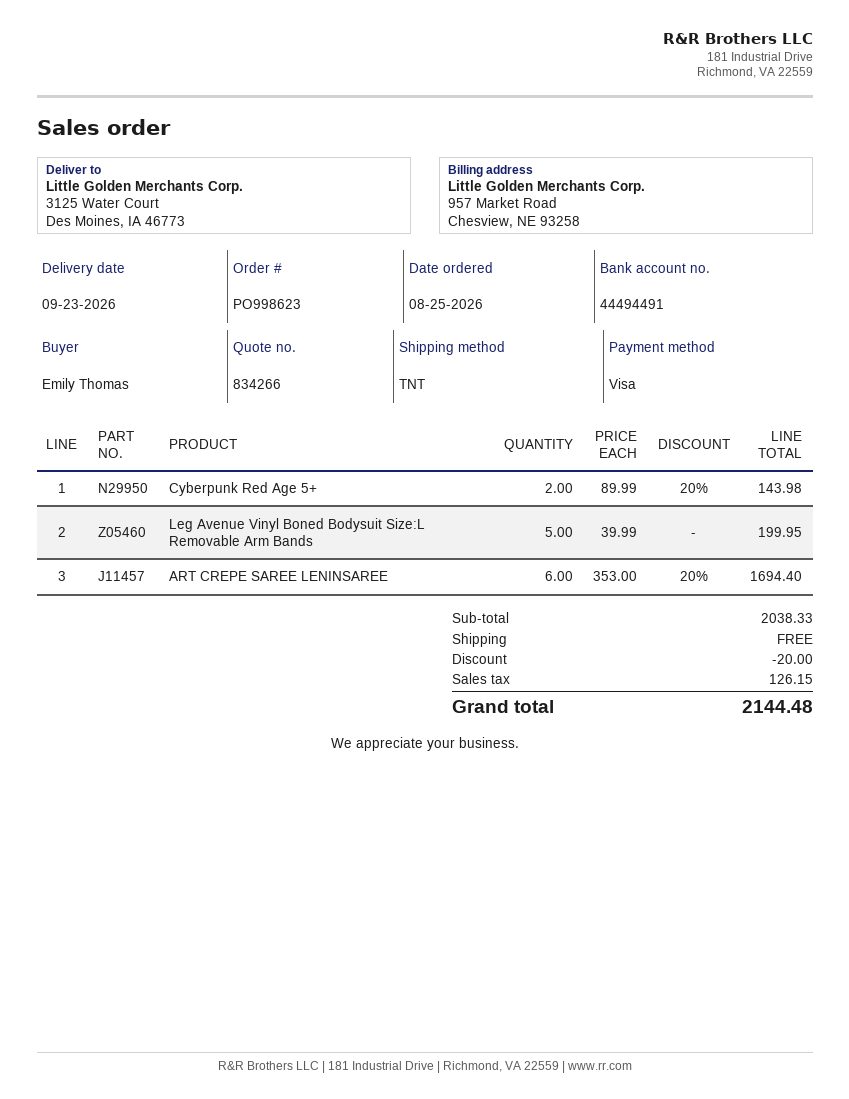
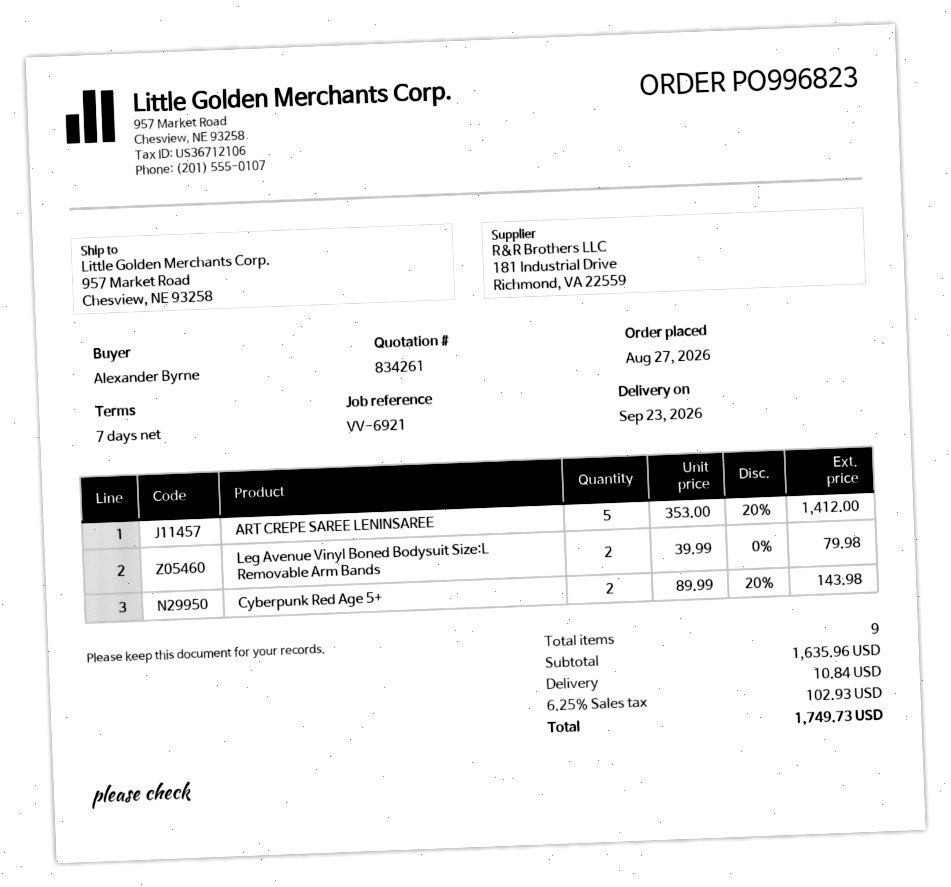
quote number: 834266 -> 834261
order number: PO998623 -> PO996823
order date: 2026-08-25 -> 2026-08-27
ordered by: Emily Thomas -> Alexander Byrne
ship to: 3125 Water Court, Des Moines, IA 46773 -> 957 Market Road, Chesview, NE 93258
Leg Avenue Vinyl Boned Bodysuit Size:L Removable Arm Bands: 5 x 39.99 = 199.95 -> 2 x 39.99 = 79.98
ART CREPE SAREE LENINSAREE: 6 x 353.00 - 20% = 1694.40 -> 5 x 353.00 - 20% = 1412.00
subtotal: 2038.33 -> 1635.96
discount: 20.00 -> none
shipping: 0.00 -> 10.84
tax: 126.15 -> 102.93
total: 2144.48 -> 1749.73

